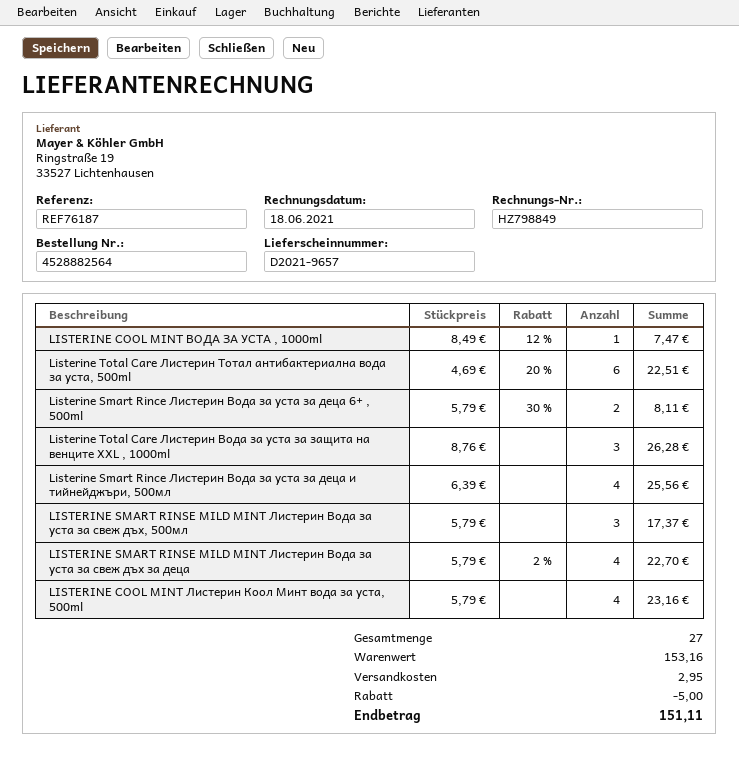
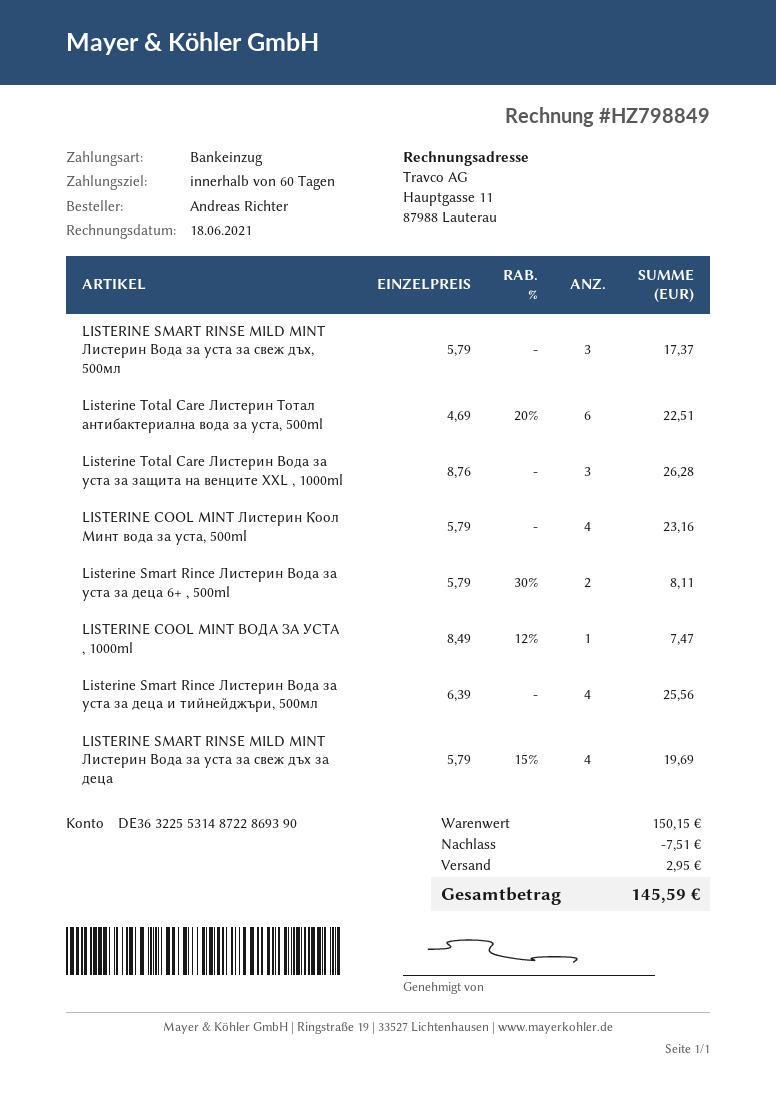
LISTERINE SMART RINSE MILD MINT Листерин Вода за уста за свеж дъх за деца: 4 x 5.79 - 2% = 22.70 -> 4 x 5.79 - 15% = 19.69
subtotal: 153.16 -> 150.15
discount: 5.00 -> 7.51
total: 151.11 -> 145.59

